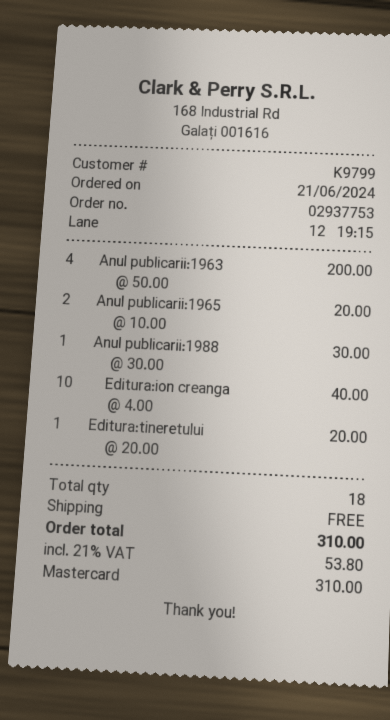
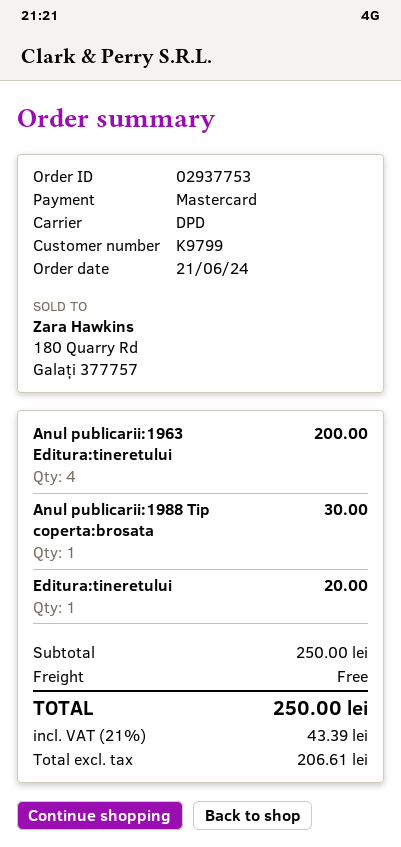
Anul publicarii:1965: 2 for 20.00 -> none
Editura:ion creanga: 10 for 40.00 -> none
tax: 21% = 53.80 -> 21% = 43.39
total: 310.00 -> 250.00

